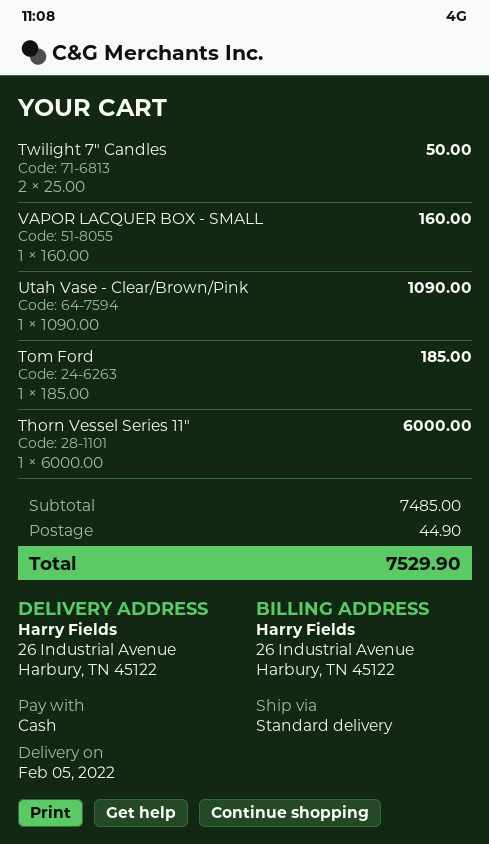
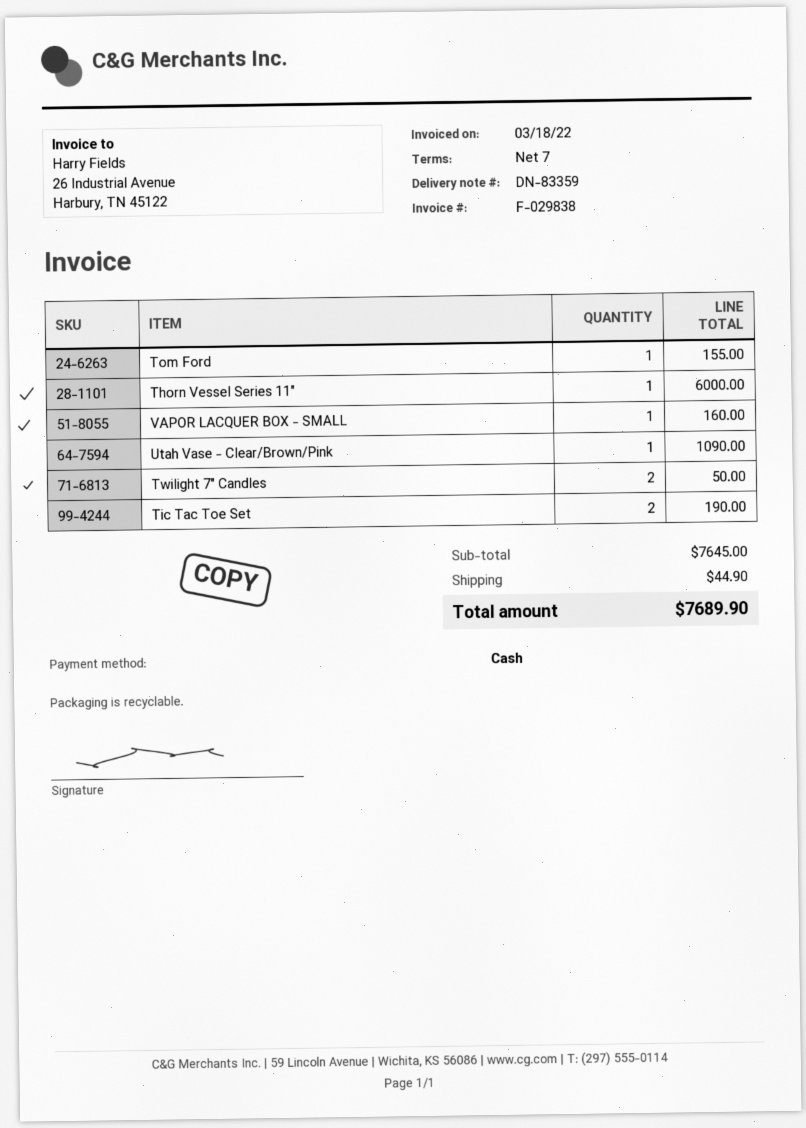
Tom Ford: 1 for 185.00 -> 1 for 155.00
Tic Tac Toe Set: none -> 2 for 190.00
subtotal: 7485.00 -> 7645.00
total: 7529.90 -> 7689.90

